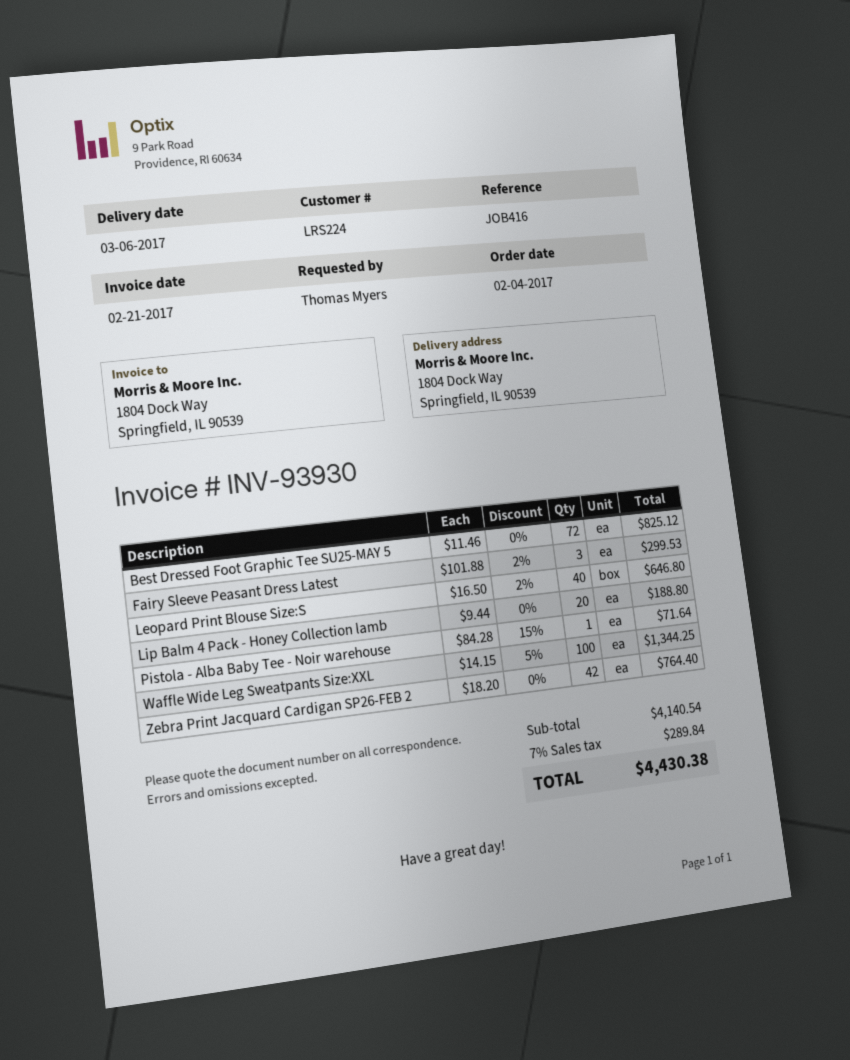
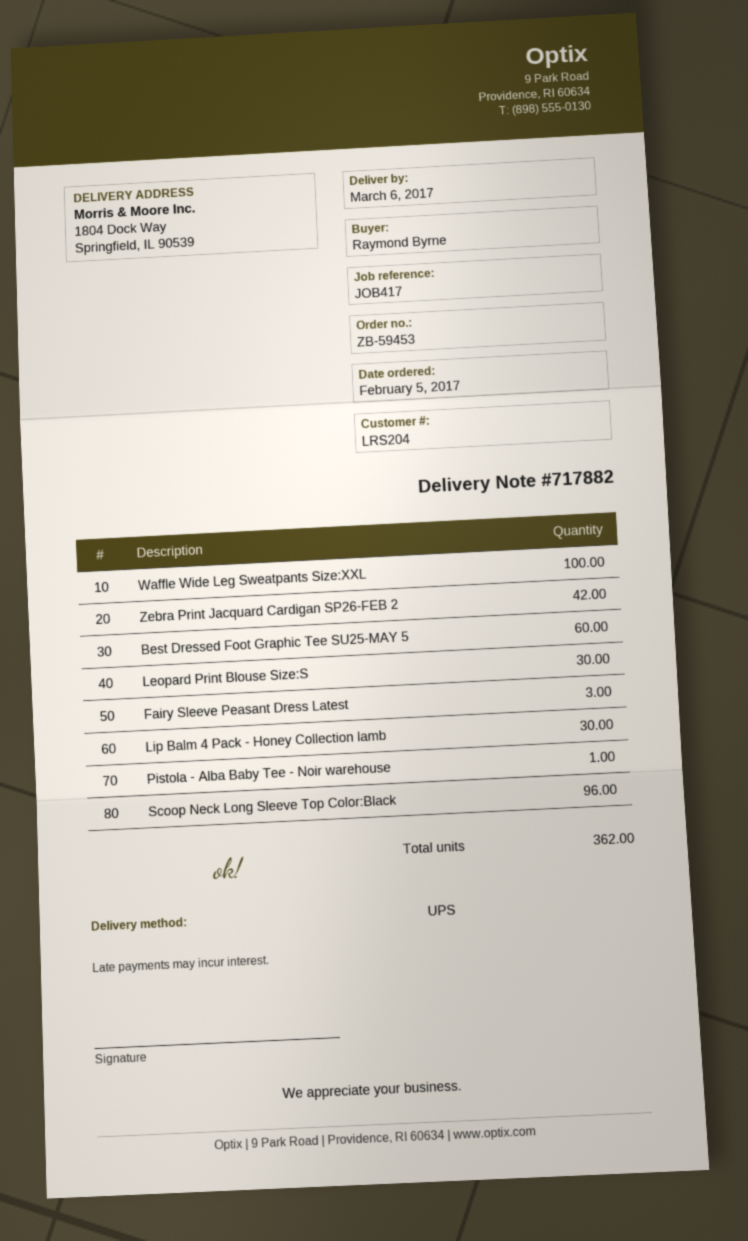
order date: 2017-02-04 -> 2017-02-05
customer number: LRS224 -> LRS204
reference: JOB416 -> JOB417
ordered by: Thomas Myers -> Raymond Byrne
Best Dressed Foot Graphic Tee SU25-MAY 5: 72 -> 60
Leopard Print Blouse Size:S: 40 -> 30
Lip Balm 4 Pack - Honey Collection lamb: 20 -> 30
Scoop Neck Long Sleeve Top Color:Black: none -> 96

